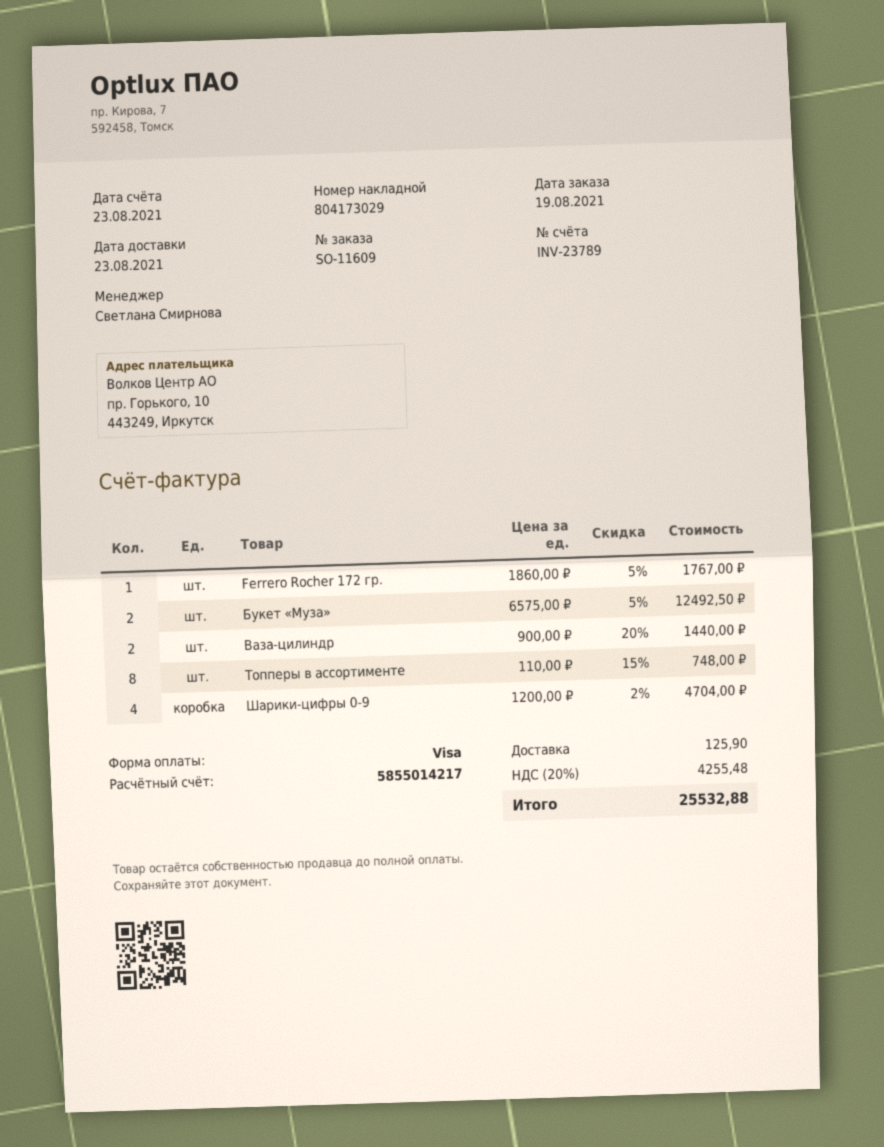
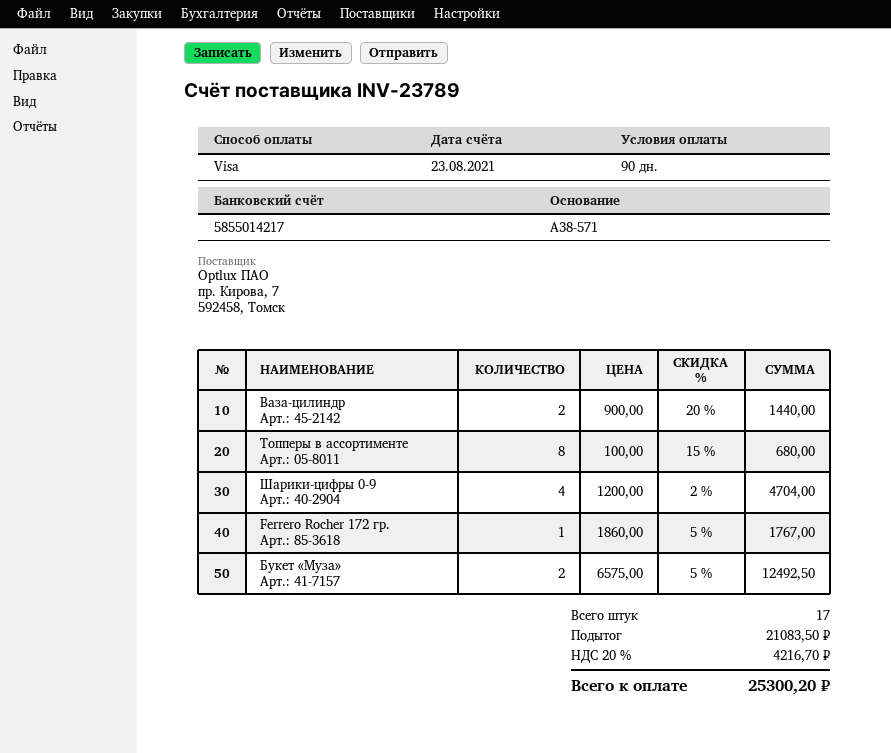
Топперы в ассортименте: 8 x 110.00 - 15% = 748.00 -> 8 x 100.00 - 15% = 680.00
shipping: 125.90 -> none
tax: 20% = 4255.48 -> 20% = 4216.70
total: 25532.88 -> 25300.20

